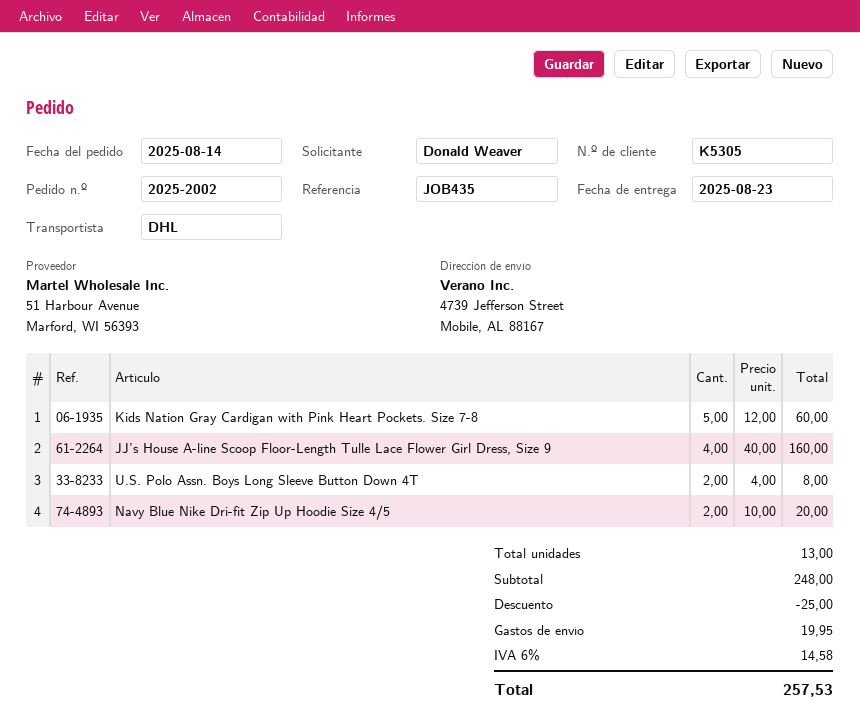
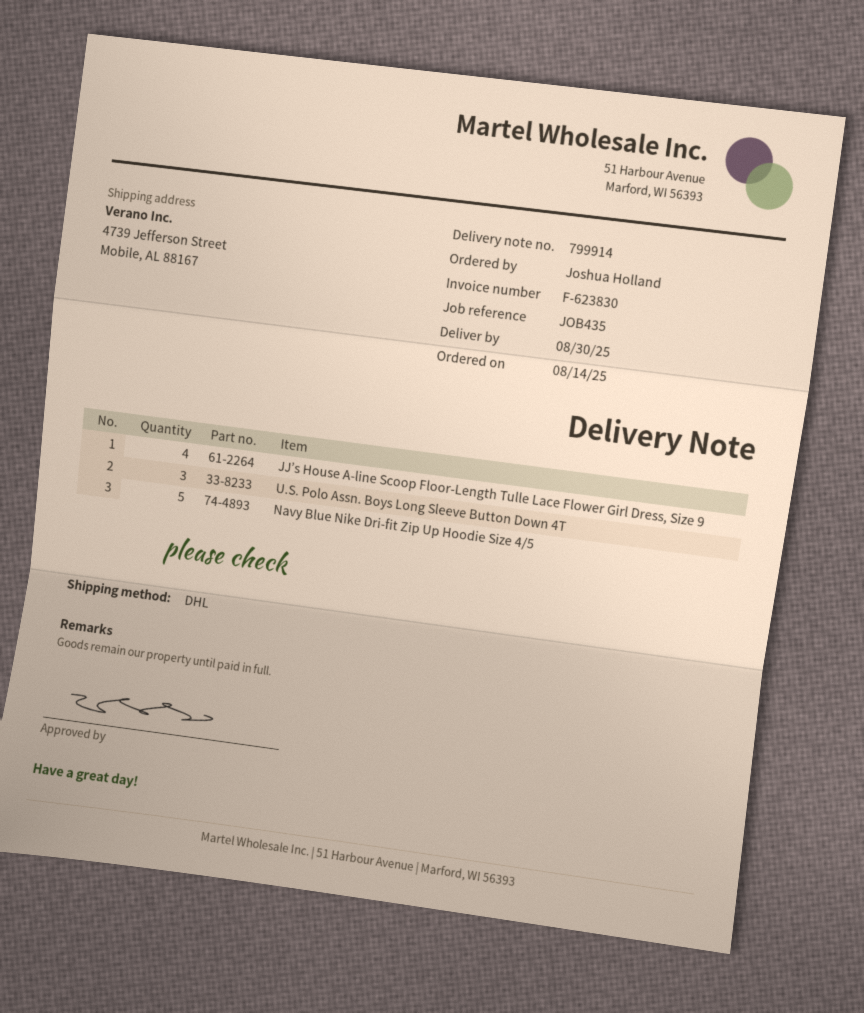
delivery date: 2025-08-23 -> 2025-08-30
ordered by: Donald Weaver -> Joshua Holland
Kids Nation Gray Cardigan with Pink Heart Pockets. Size 7-8: 5 -> none
U.S. Polo Assn. Boys Long Sleeve Button Down 4T: 2 -> 3
Navy Blue Nike Dri-fit Zip Up Hoodie Size 4/5: 2 -> 5

